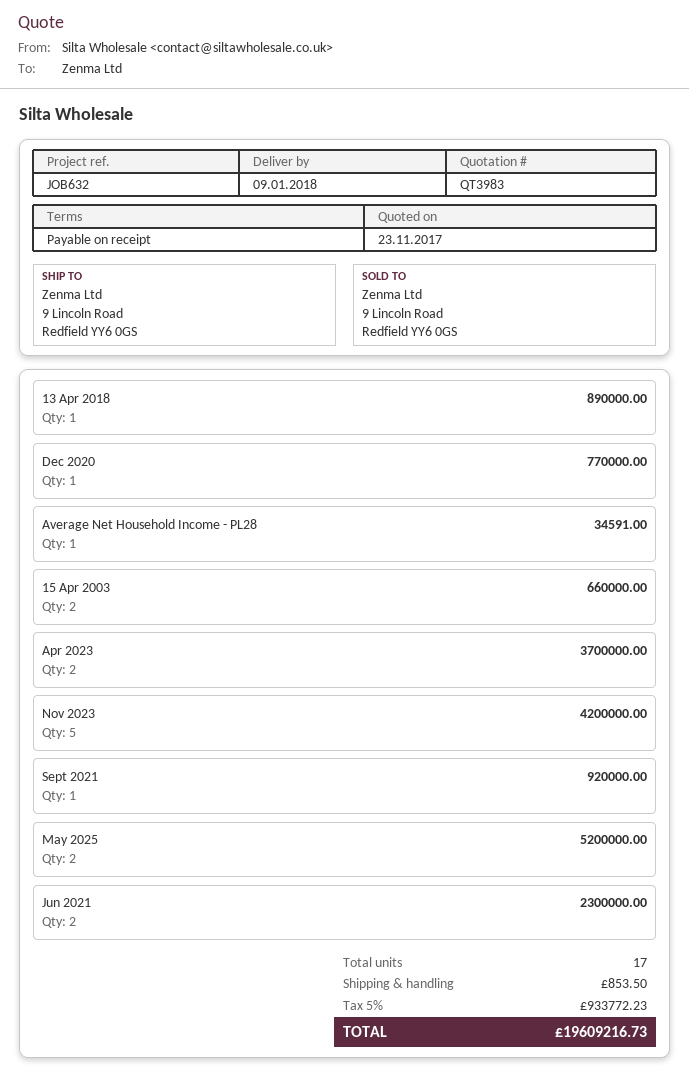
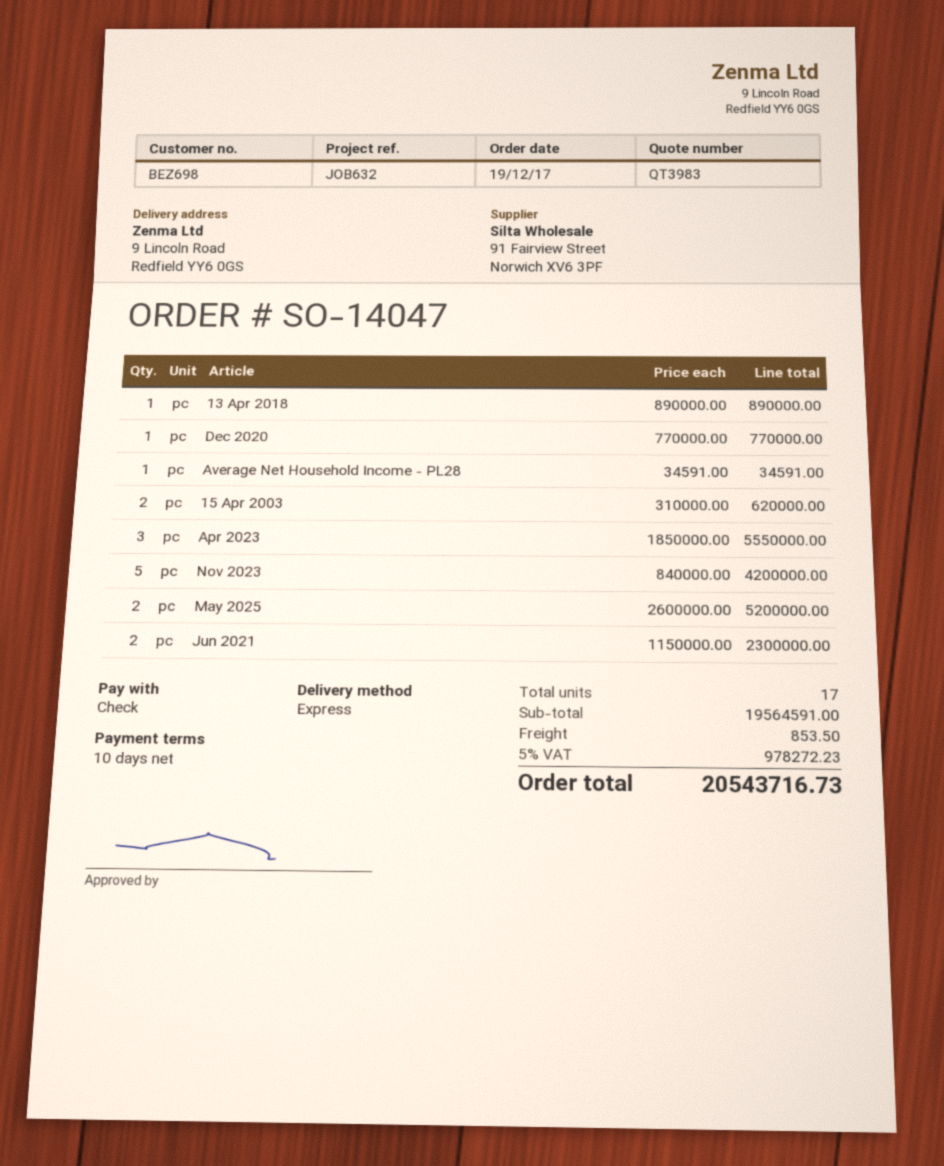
payment terms: on receipt -> 10 days
15 Apr 2003: 2 for 660000.00 -> 2 for 620000.00
Apr 2023: 2 for 3700000.00 -> 3 for 5550000.00
Sept 2021: 1 for 920000.00 -> none
tax: 5% = 933772.23 -> 5% = 978272.23
total: 19609216.73 -> 20543716.73

